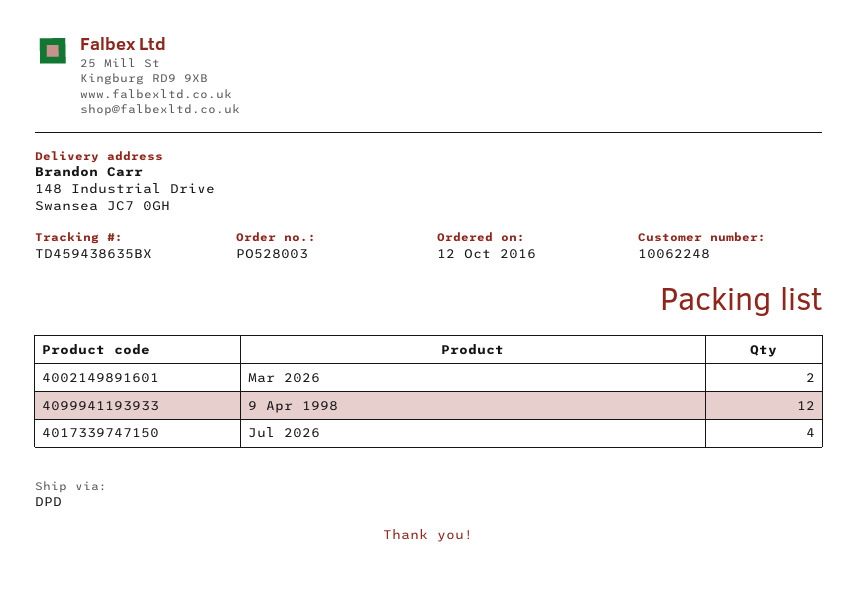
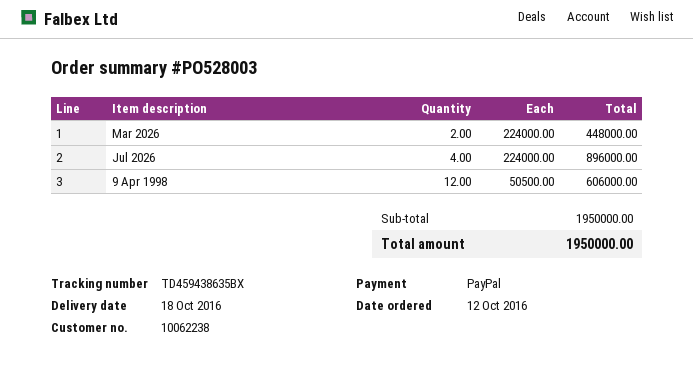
customer number: 10062248 -> 10062238

